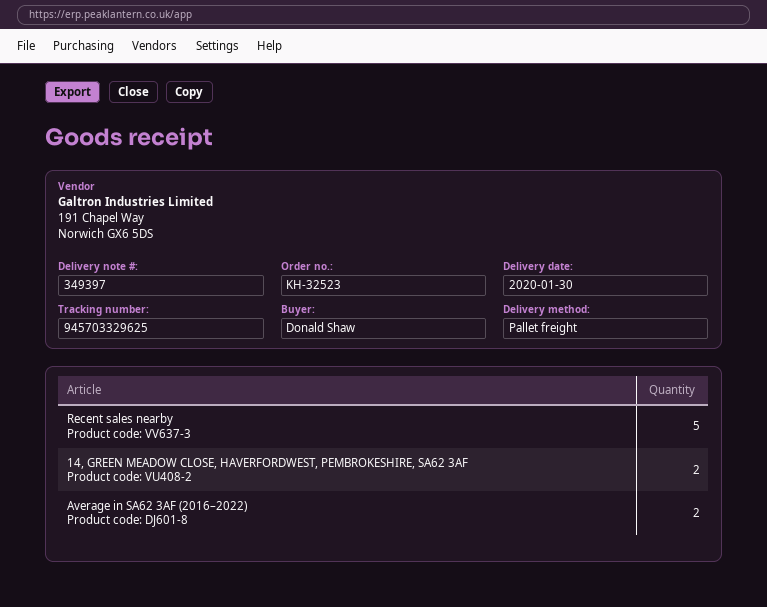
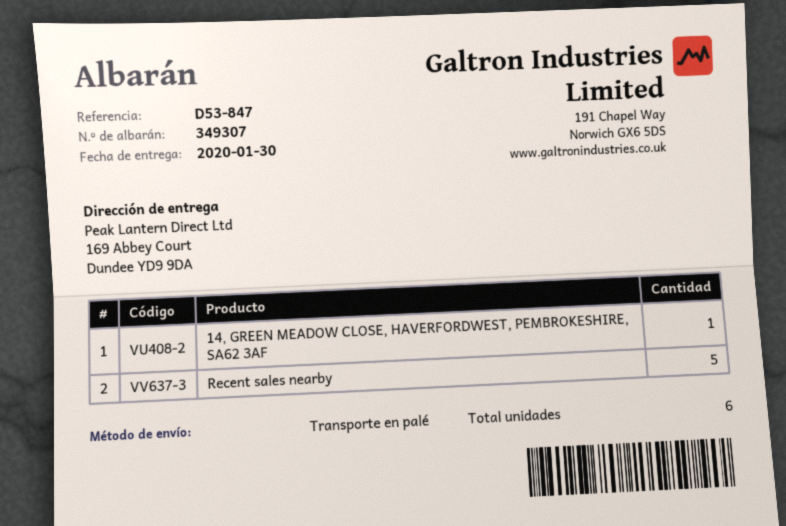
delivery note number: 349397 -> 349307
14, GREEN MEADOW CLOSE, HAVERFORDWEST, PEMBROKESHIRE, SA62 3AF: 2 -> 1
Average in SA62 3AF (2016–2022): 2 -> none

